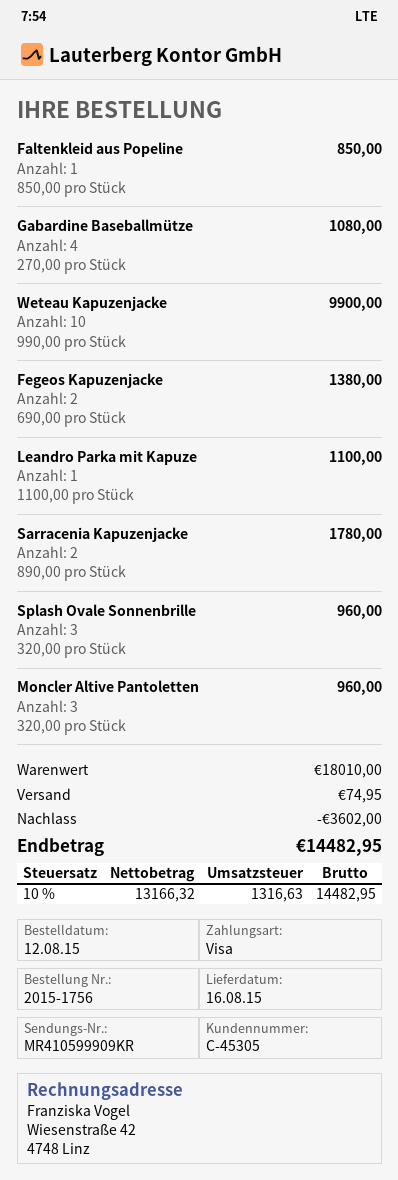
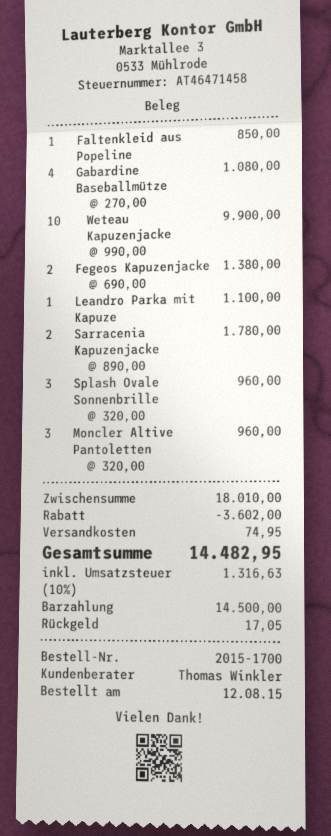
order number: 2015-1756 -> 2015-1700
payment method: Visa -> cash

